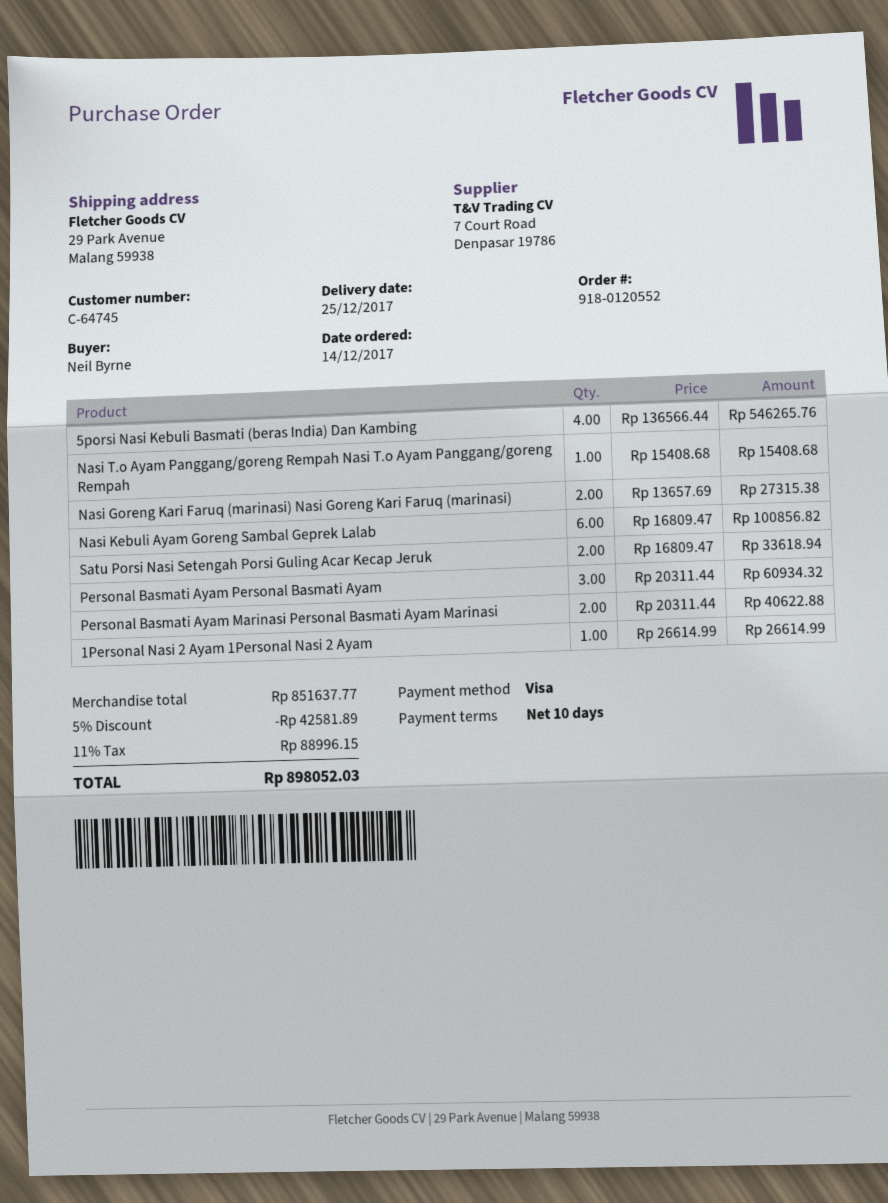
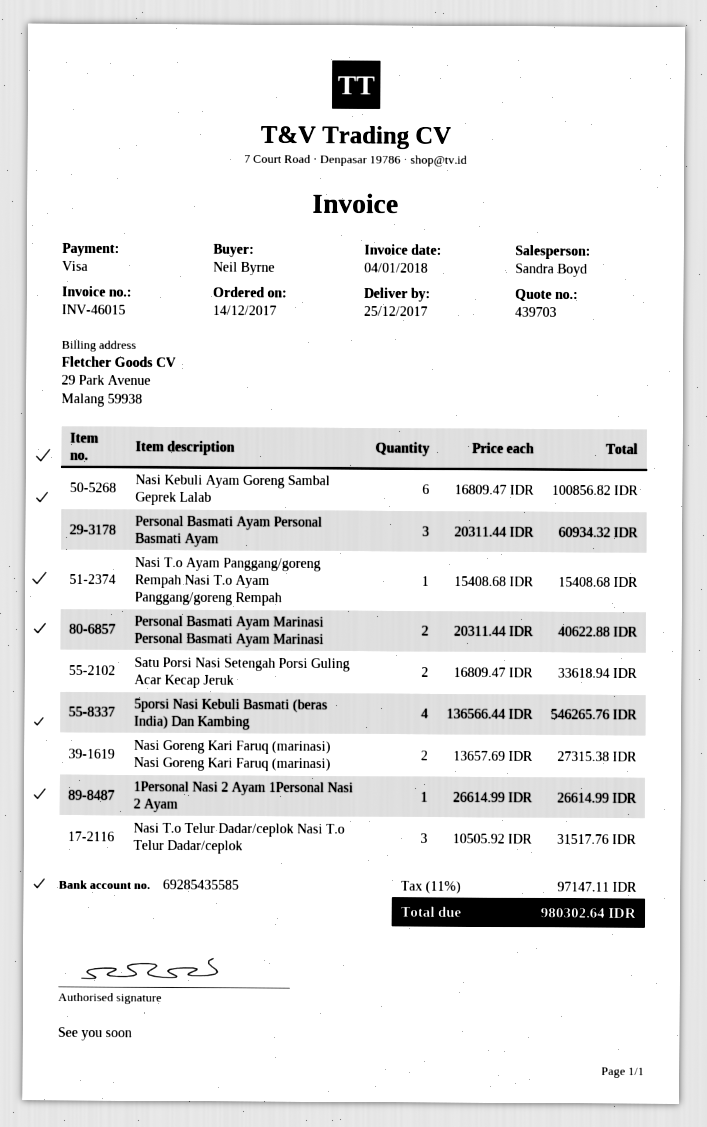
Nasi T.o Telur Dadar/ceplok Nasi T.o Telur Dadar/ceplok: none -> 3 x 10505.92 = 31517.76
discount: 5% = 42581.89 -> none
tax: 11% = 88996.15 -> 11% = 97147.11
total: 898052.03 -> 980302.64

